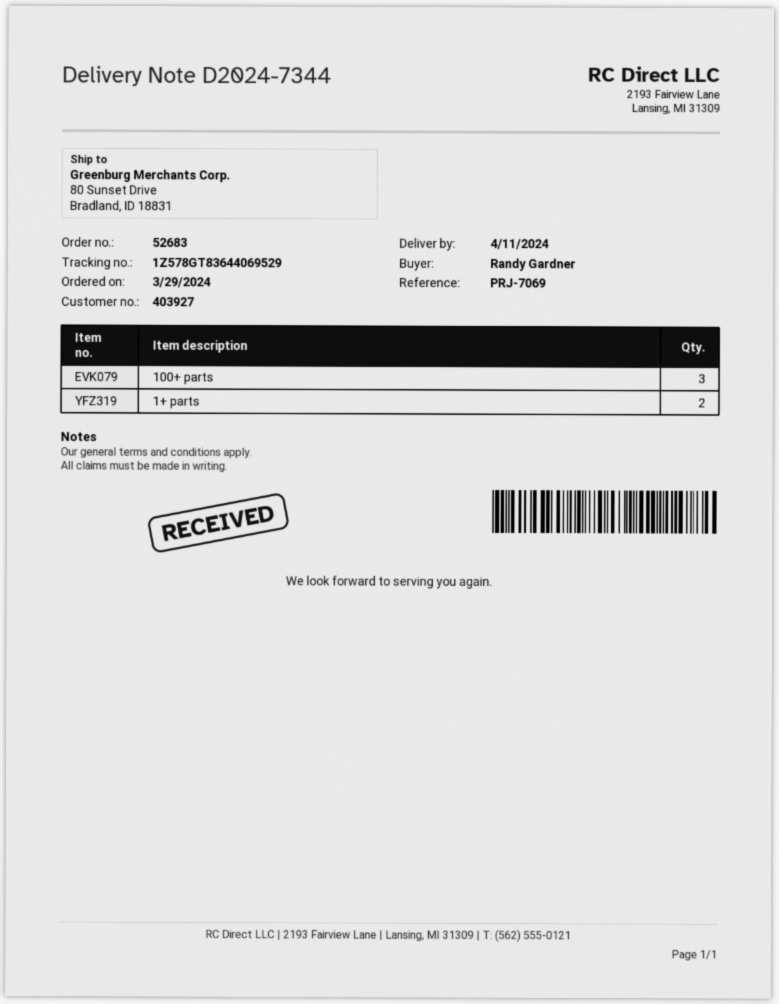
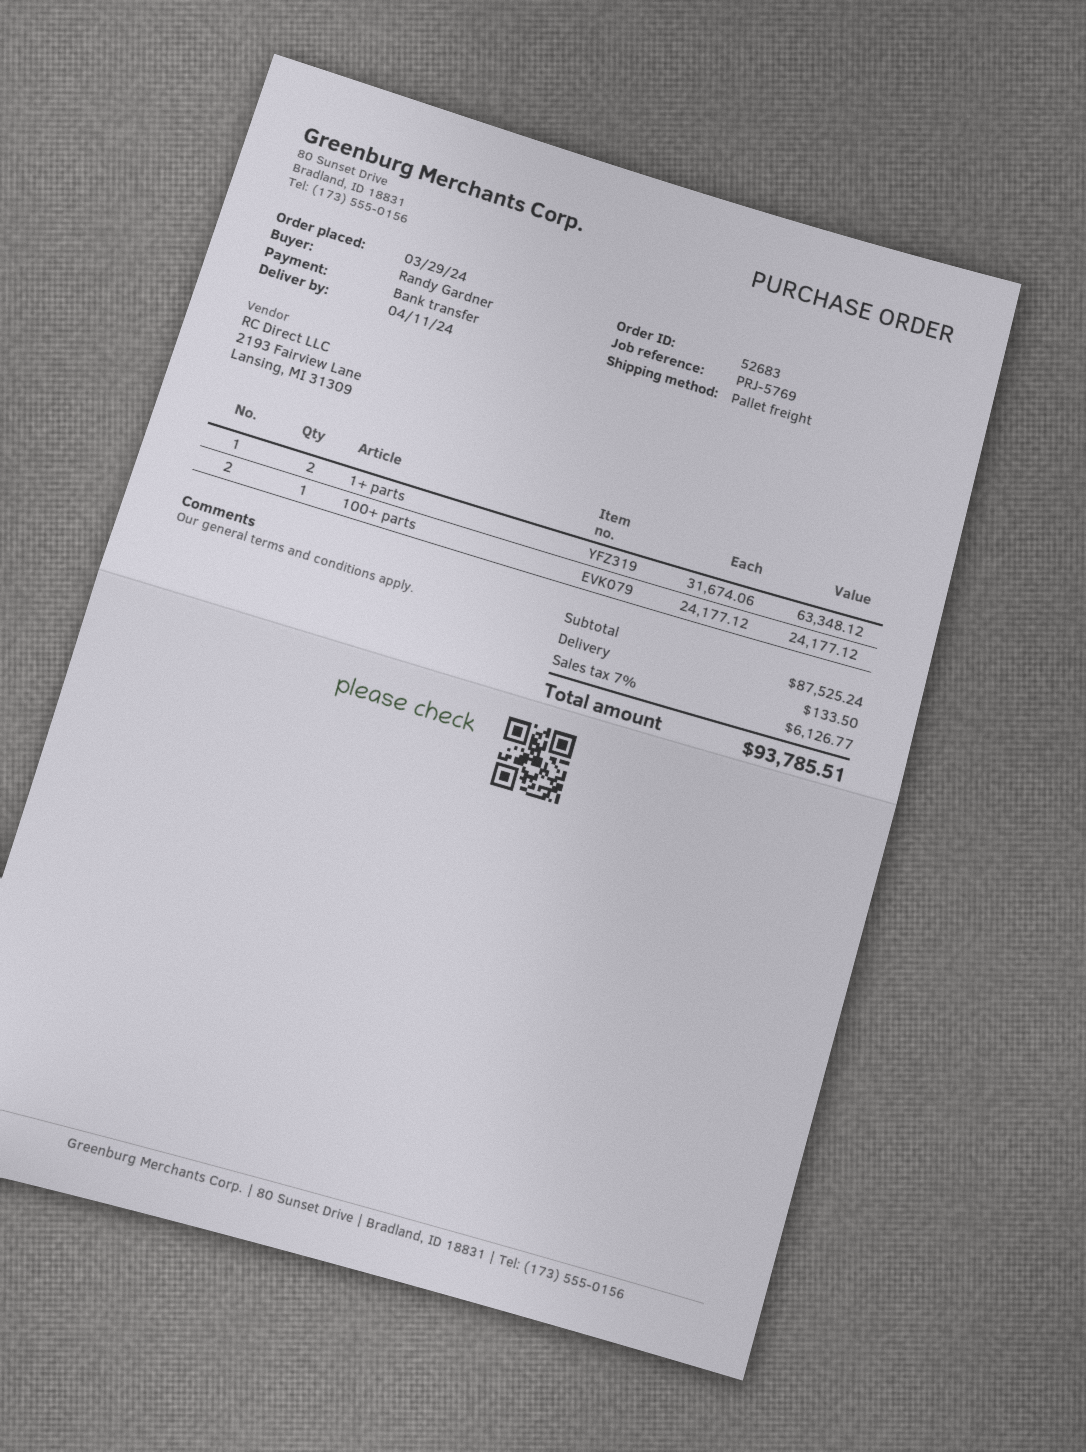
reference: PRJ-7069 -> PRJ-5769
100+ parts: 3 -> 1

